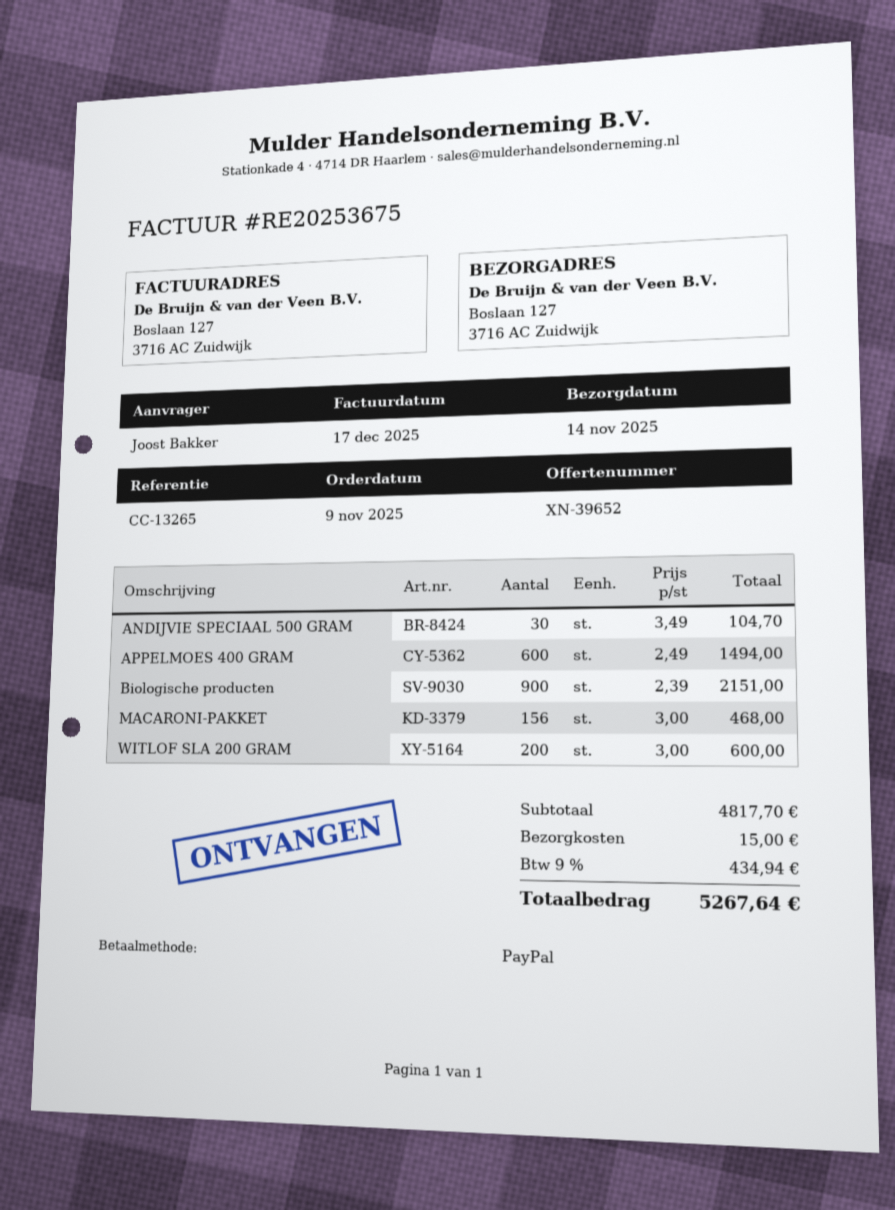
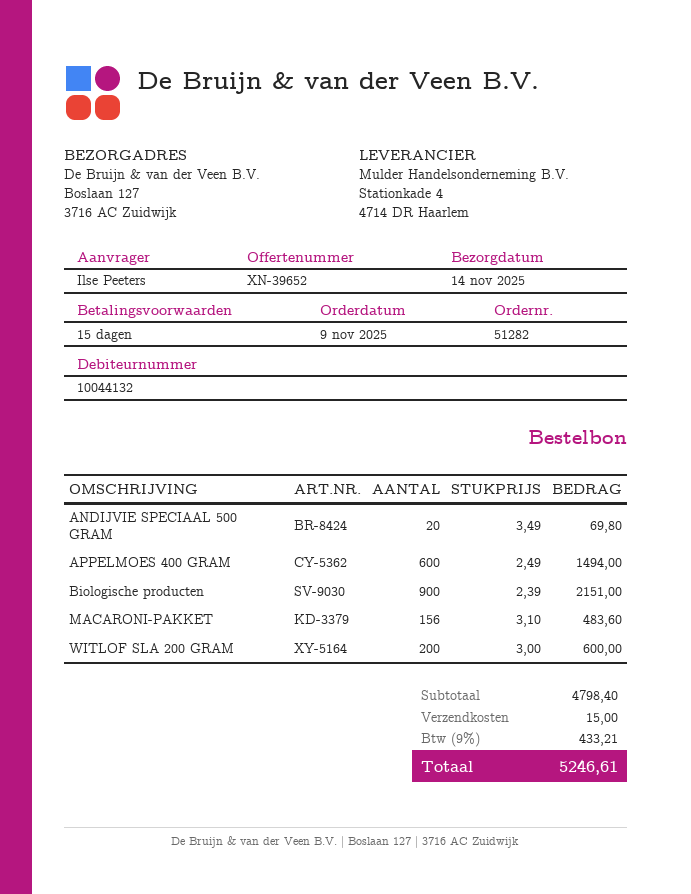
ordered by: Joost Bakker -> Ilse Peeters
ANDIJVIE SPECIAAL 500 GRAM: 30 x 3.49 = 104.70 -> 20 x 3.49 = 69.80
MACARONI-PAKKET: 156 x 3.00 = 468.00 -> 156 x 3.10 = 483.60
subtotal: 4817.70 -> 4798.40
tax: 9% = 434.94 -> 9% = 433.21
total: 5267.64 -> 5246.61

